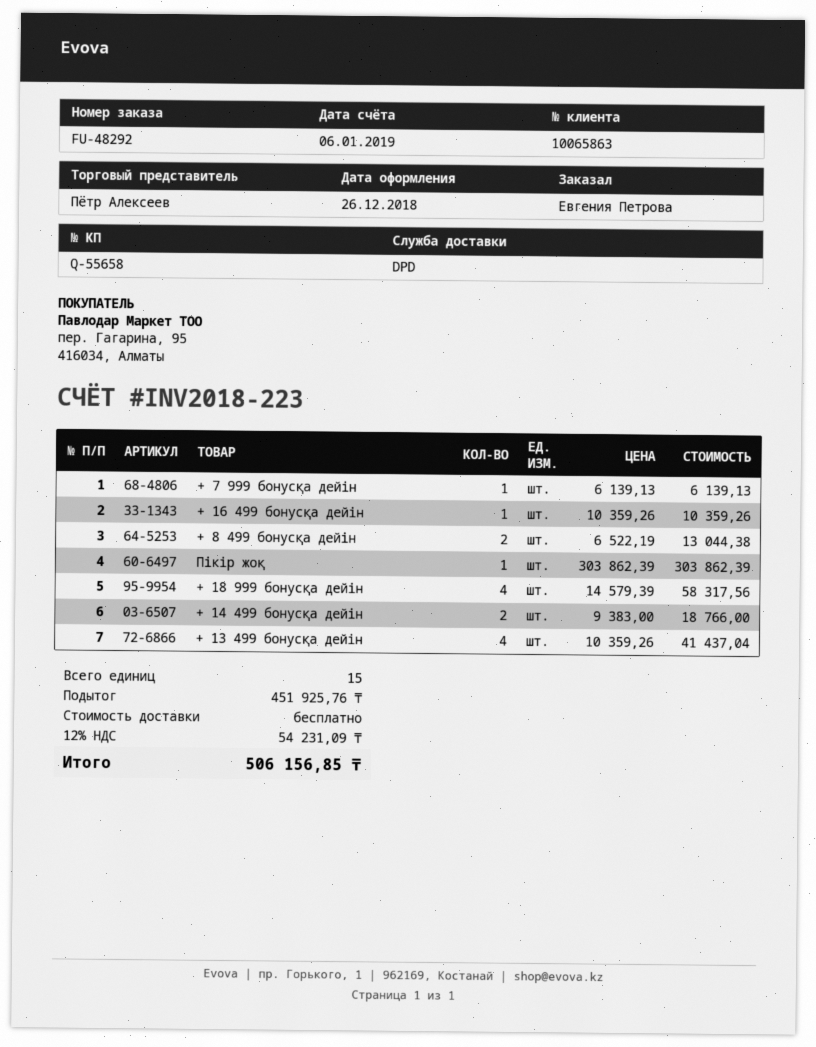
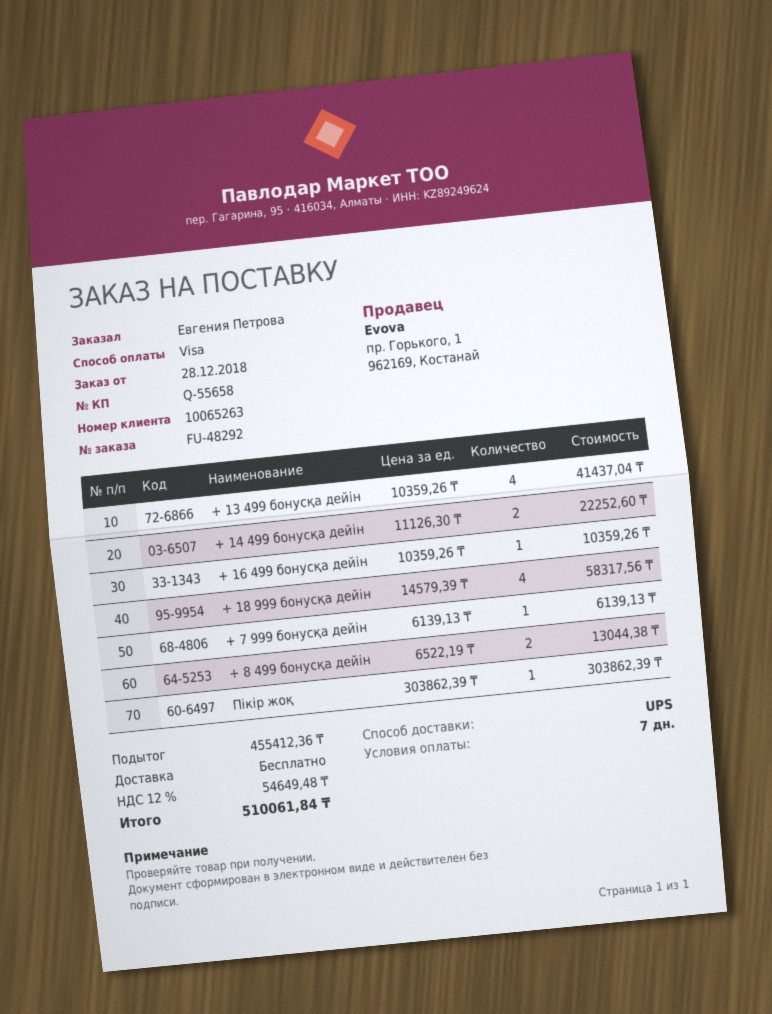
order date: 2018-12-26 -> 2018-12-28
customer number: 10065863 -> 10065263
shipping method: DPD -> UPS
+ 14 499 бонусқа дейін: 2 x 9383.00 = 18766.00 -> 2 x 11126.30 = 22252.60
subtotal: 451925.76 -> 455412.36
tax: 12% = 54231.09 -> 12% = 54649.48
total: 506156.85 -> 510061.84

